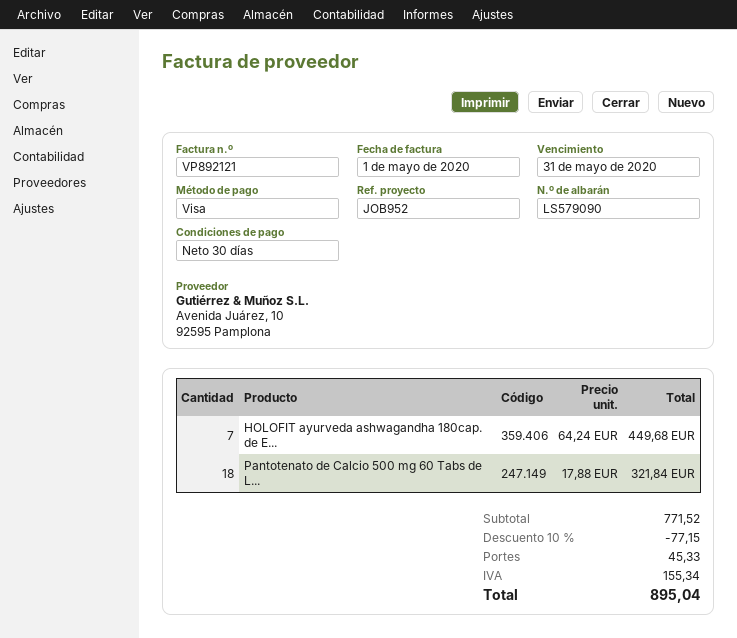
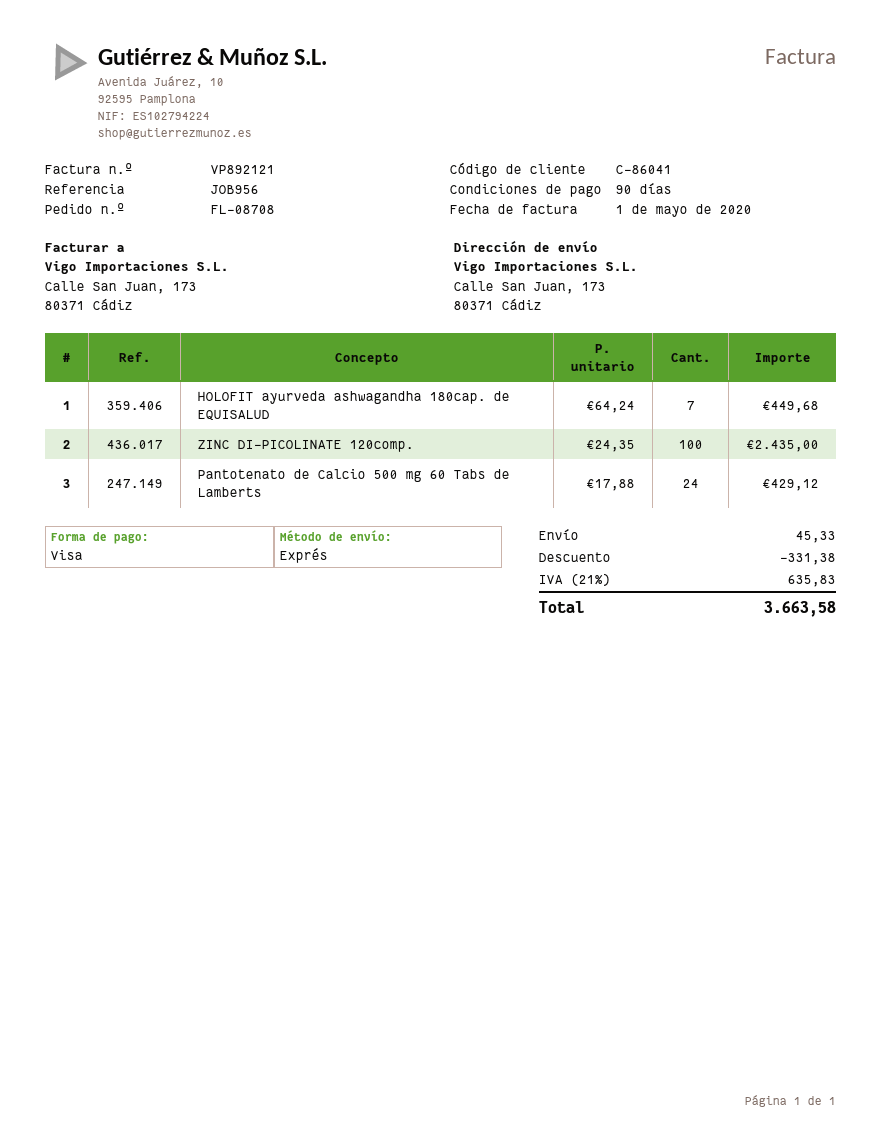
payment terms: 30 days -> 90 days
reference: JOB952 -> JOB956
Pantotenato de Calcio 500 mg 60 Tabs de L...: 18 x 17.88 = 321.84 -> 24 x 17.88 = 429.12
ZINC DI-PICOLINATE 120comp.: none -> 100 x 24.35 = 2435.00
discount: 77.15 -> 331.38
tax: 155.34 -> 635.83
total: 895.04 -> 3663.58

